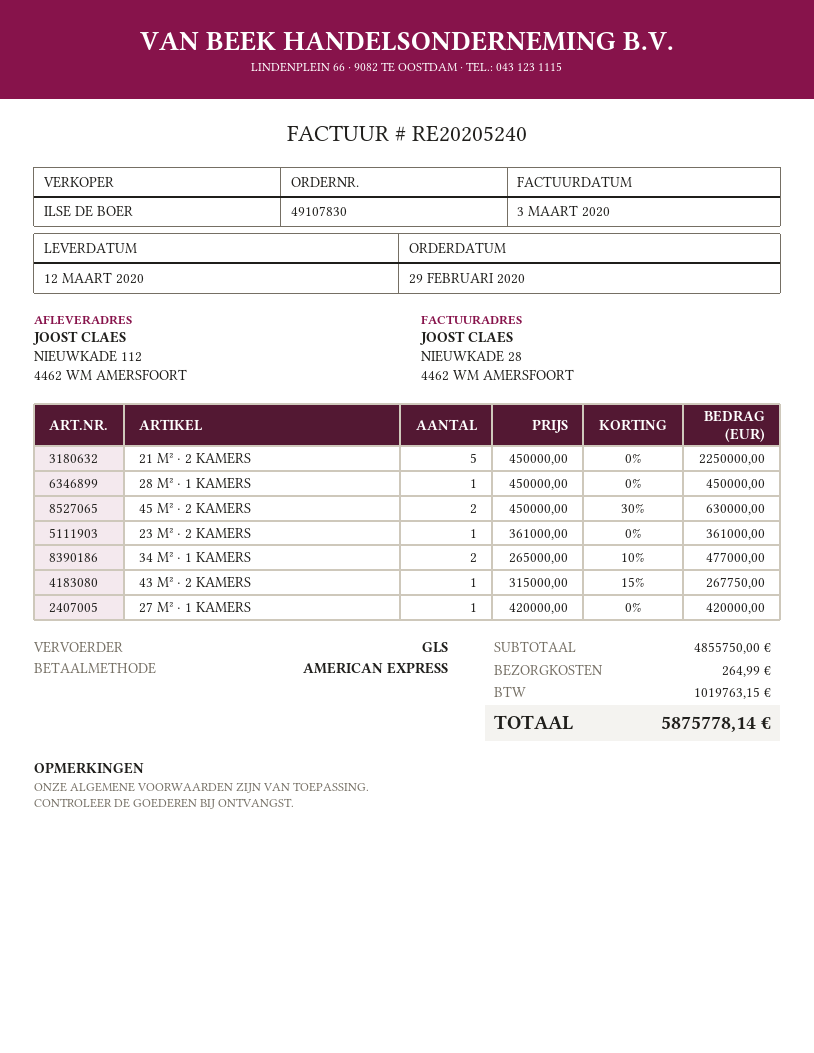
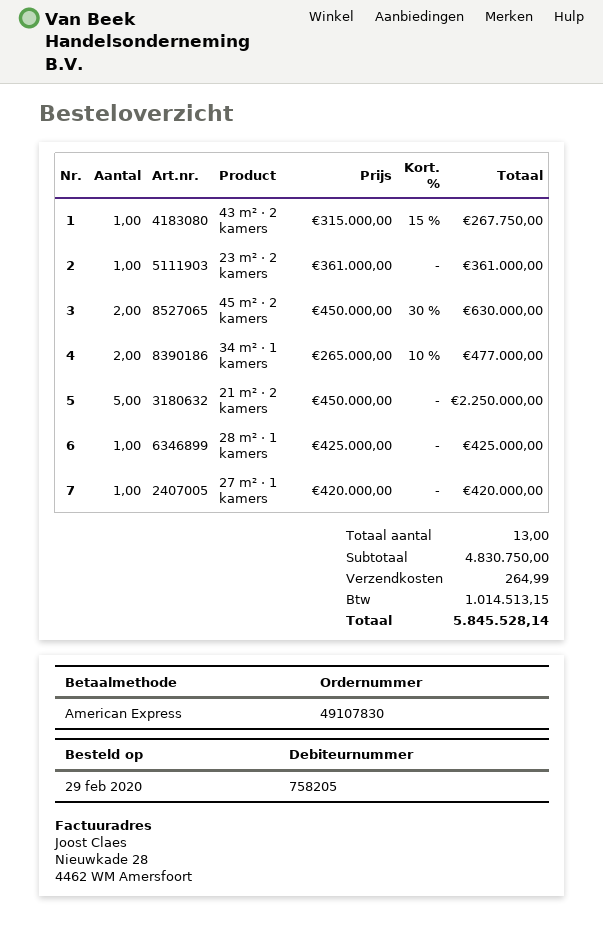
28 M² · 1 KAMERS: 1 x 450000.00 = 450000.00 -> 1 x 425000.00 = 425000.00
subtotal: 4855750.00 -> 4830750.00
tax: 1019763.15 -> 1014513.15
total: 5875778.14 -> 5845528.14

